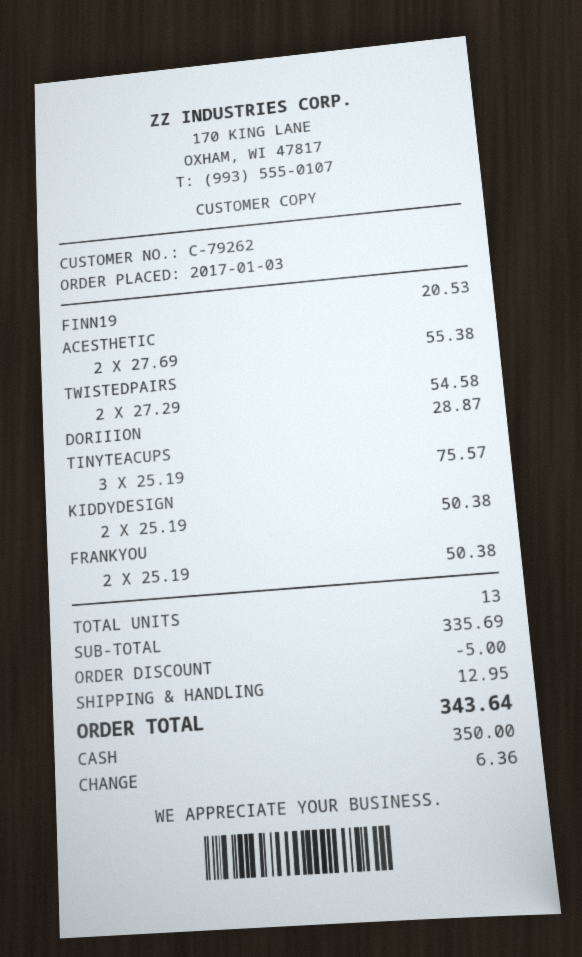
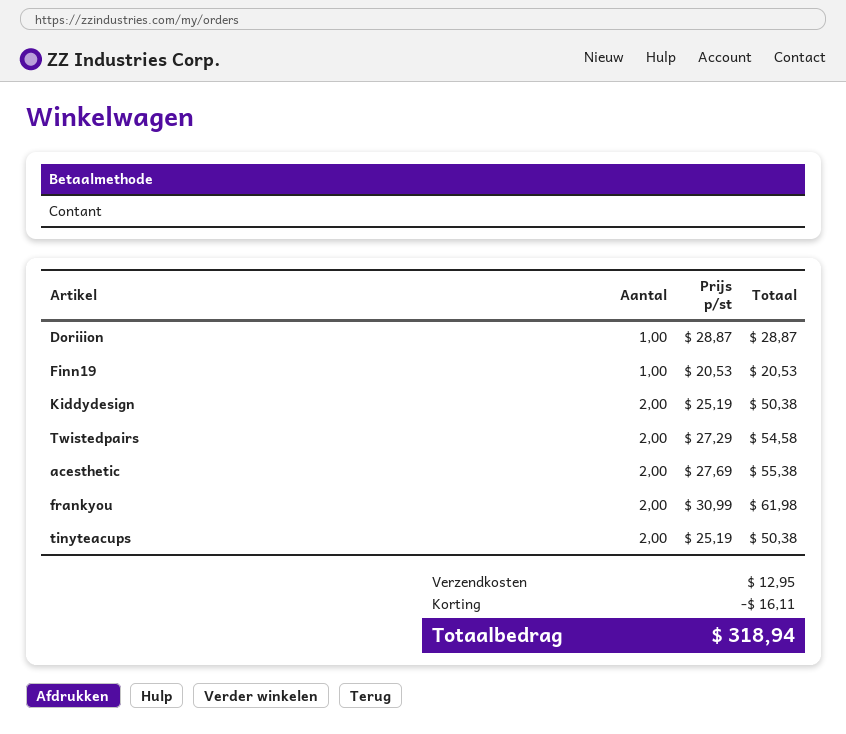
TINYTEACUPS: 3 x 25.19 = 75.57 -> 2 x 25.19 = 50.38
FRANKYOU: 2 x 25.19 = 50.38 -> 2 x 30.99 = 61.98
discount: 5.00 -> 16.11
total: 343.64 -> 318.94

